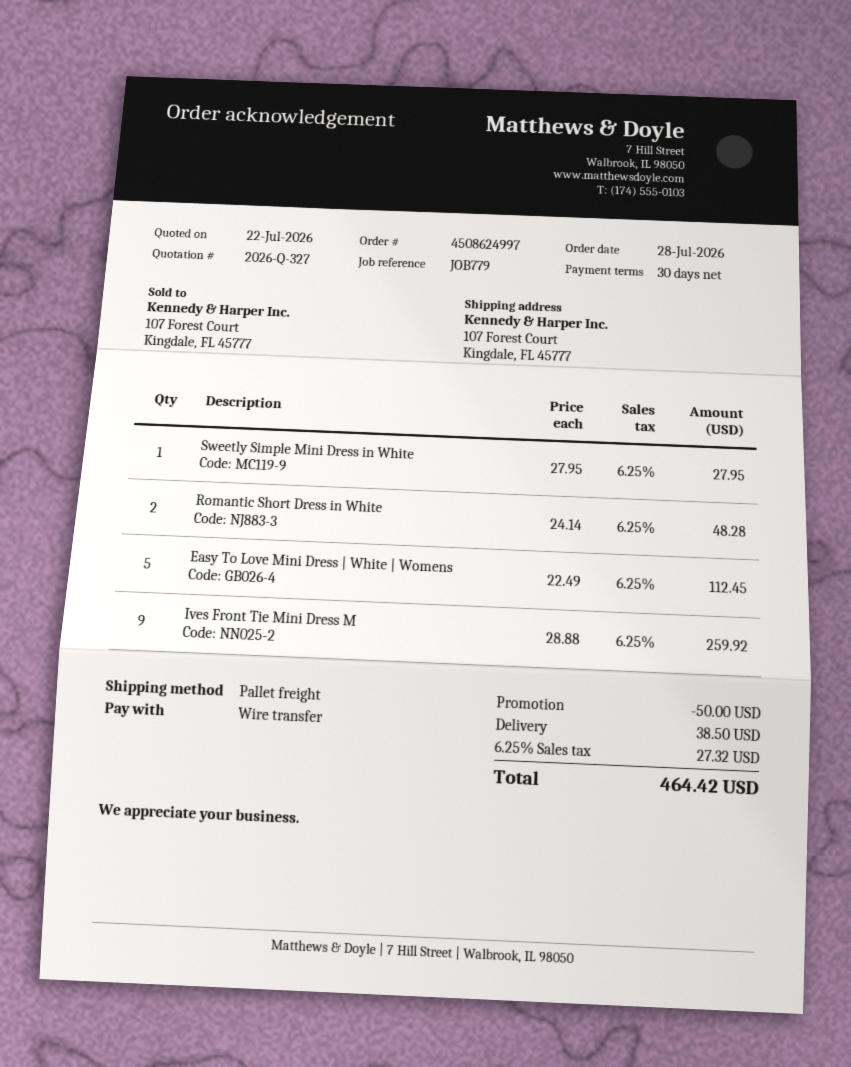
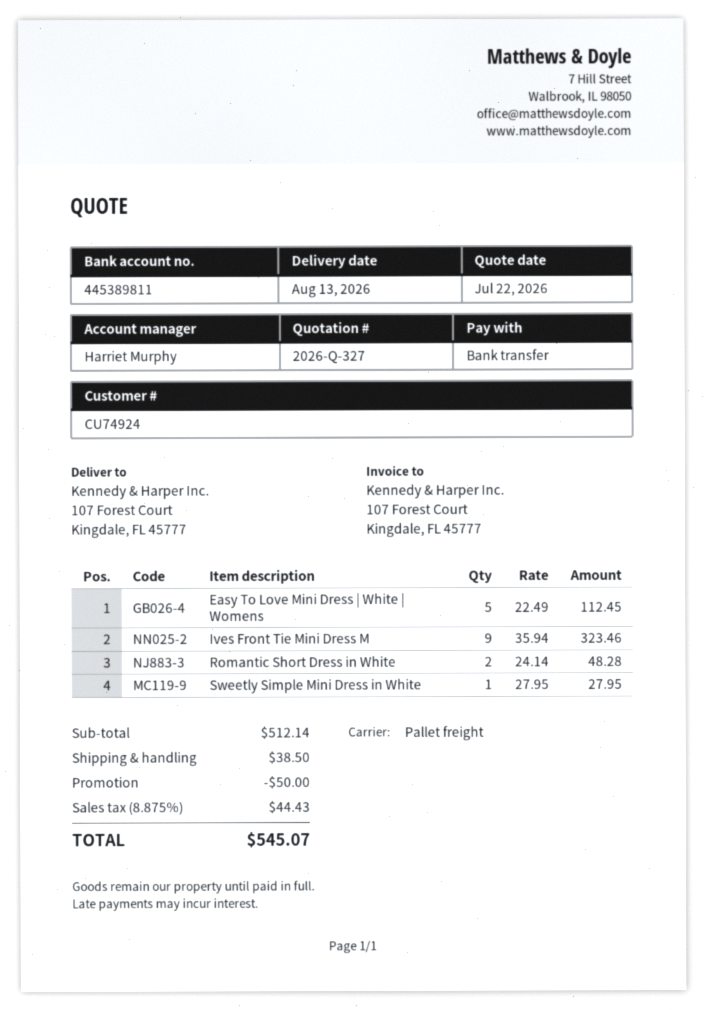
Ives Front Tie Mini Dress M: 9 x 28.88 = 259.92 -> 9 x 35.94 = 323.46
tax: 6.25% = 27.32 -> 8.875% = 44.43
total: 464.42 -> 545.07

